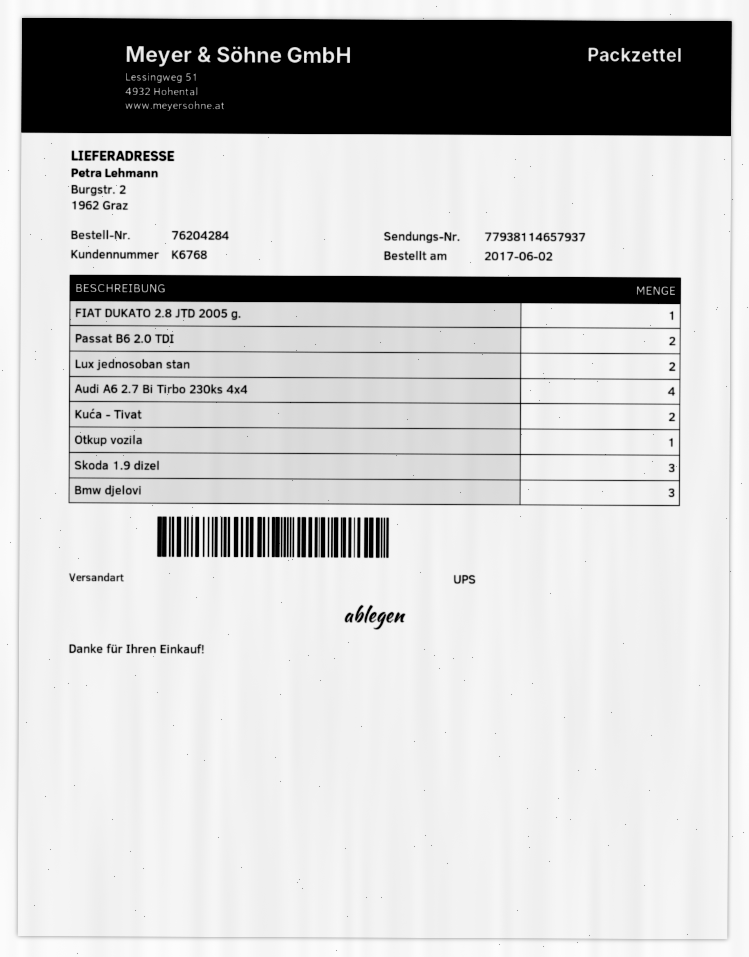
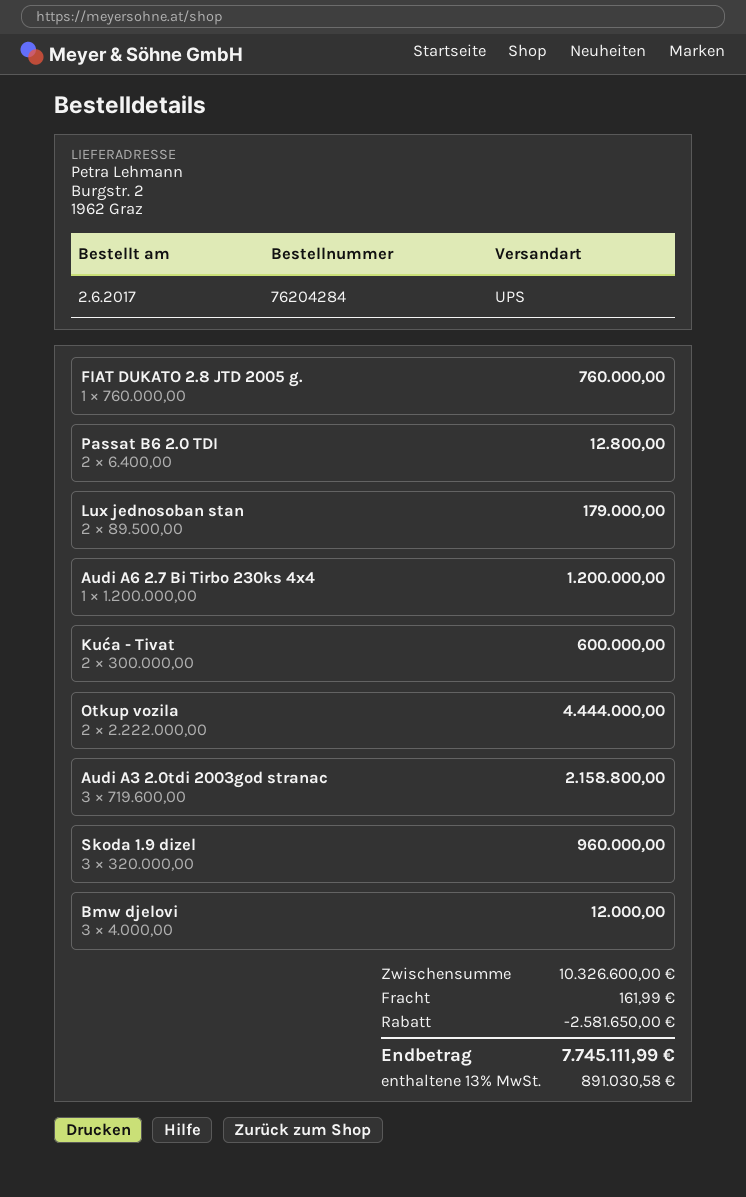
Audi A6 2.7 Bi Tirbo 230ks 4x4: 4 -> 1
Otkup vozila: 1 -> 2
Audi A3 2.0tdi 2003god stranac: none -> 3

